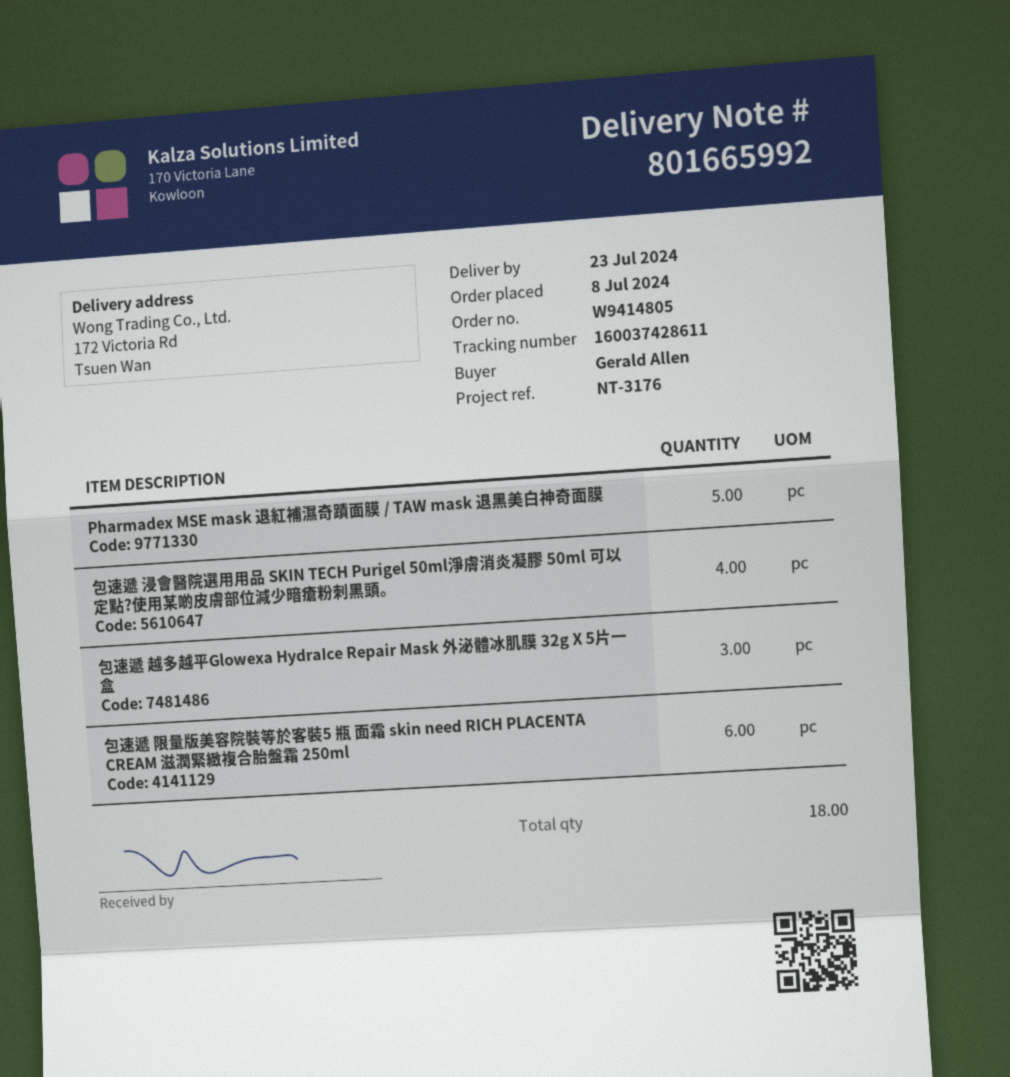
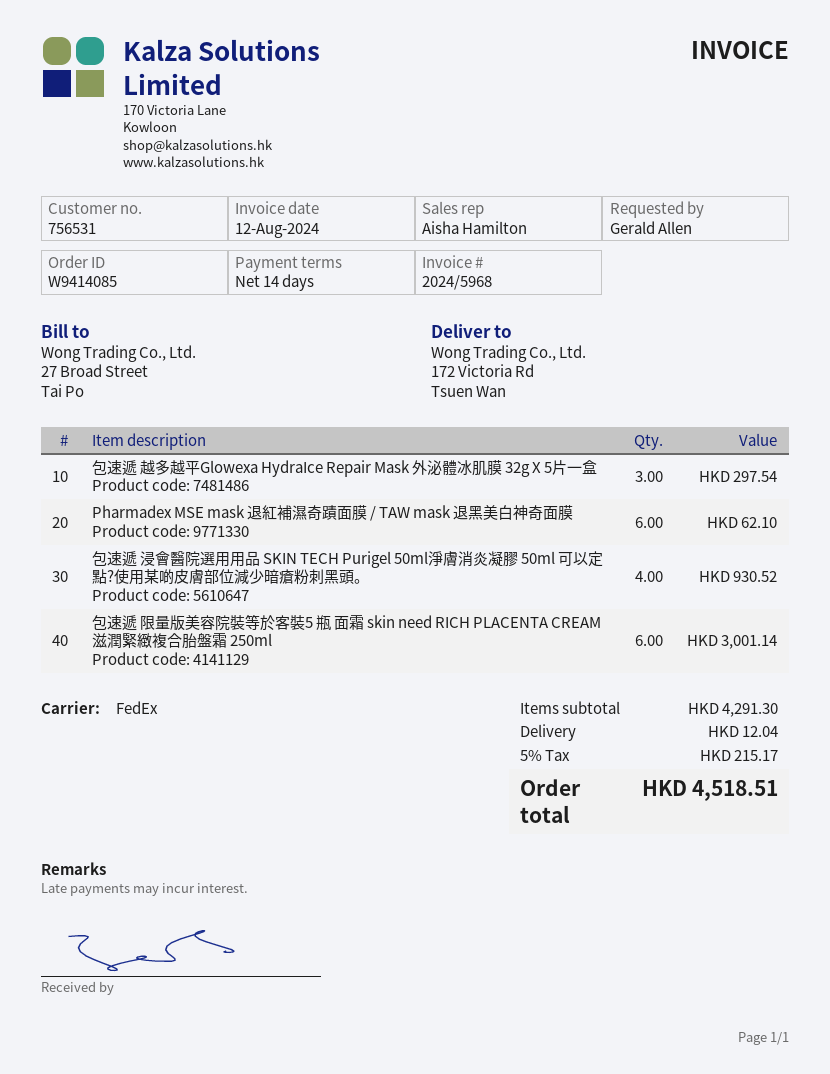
order number: W9414805 -> W9414085
Pharmadex MSE mask 退紅補濕奇蹟面膜 / TAW mask 退黑美白神奇面膜: 5 -> 6

